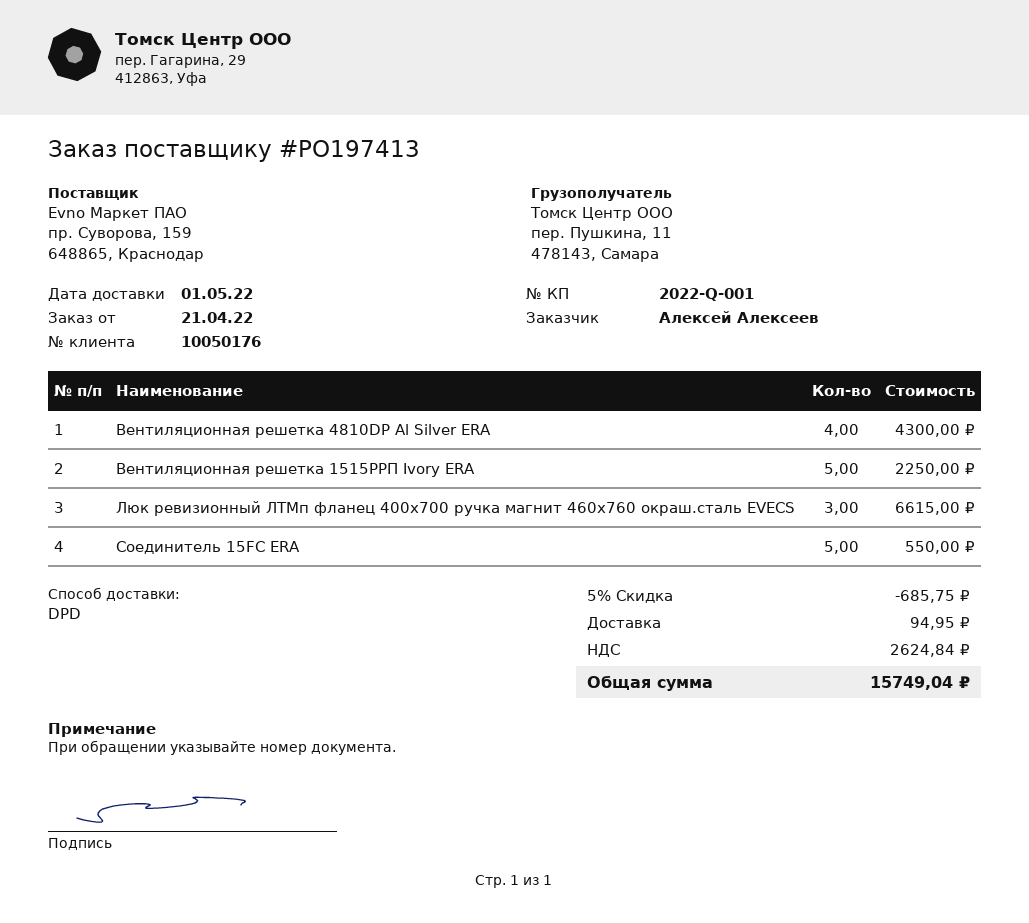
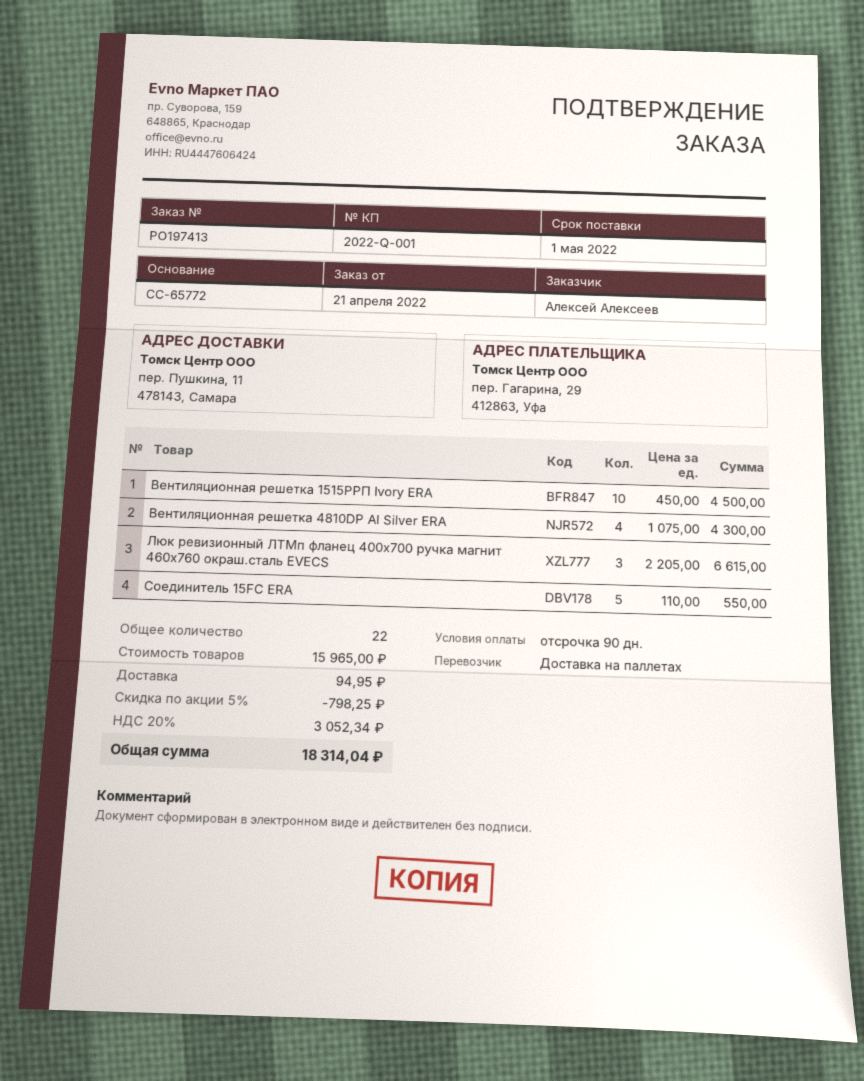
shipping method: DPD -> pallet freight
Вентиляционная решетка 1515РРП Ivory ERA: 5 for 2250.00 -> 10 for 4500.00
discount: 5% = 685.75 -> 5% = 798.25
tax: 2624.84 -> 3052.34
total: 15749.04 -> 18314.04

